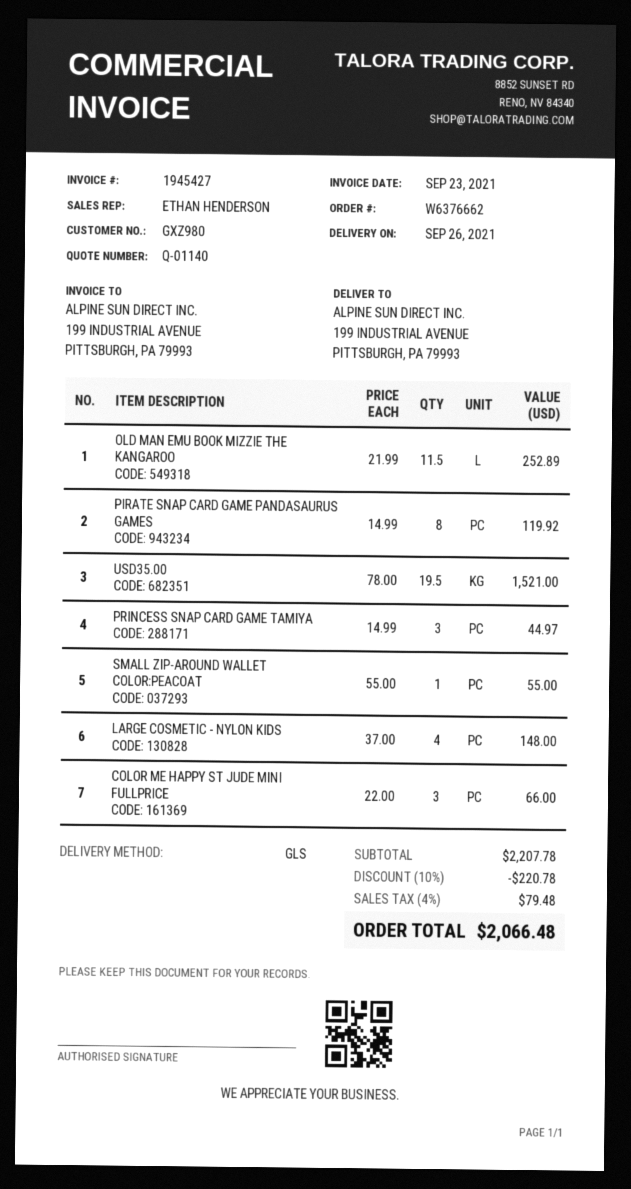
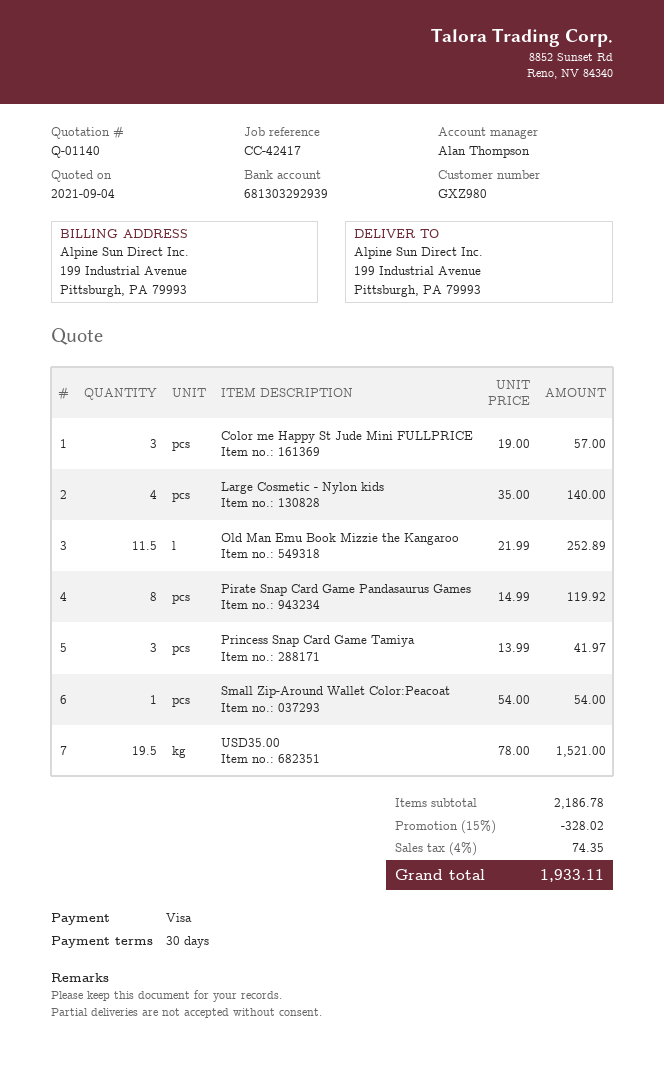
sales rep: ETHAN HENDERSON -> Alan Thompson
PRINCESS SNAP CARD GAME TAMIYA: 3 x 14.99 = 44.97 -> 3 x 13.99 = 41.97
SMALL ZIP-AROUND WALLET COLOR:PEACOAT: 1 x 55.00 = 55.00 -> 1 x 54.00 = 54.00
LARGE COSMETIC - NYLON KIDS: 4 x 37.00 = 148.00 -> 4 x 35.00 = 140.00
COLOR ME HAPPY ST JUDE MINI FULLPRICE: 3 x 22.00 = 66.00 -> 3 x 19.00 = 57.00
subtotal: 2207.78 -> 2186.78
discount: 10% = 220.78 -> 15% = 328.02
tax: 4% = 79.48 -> 4% = 74.35
total: 2066.48 -> 1933.11

